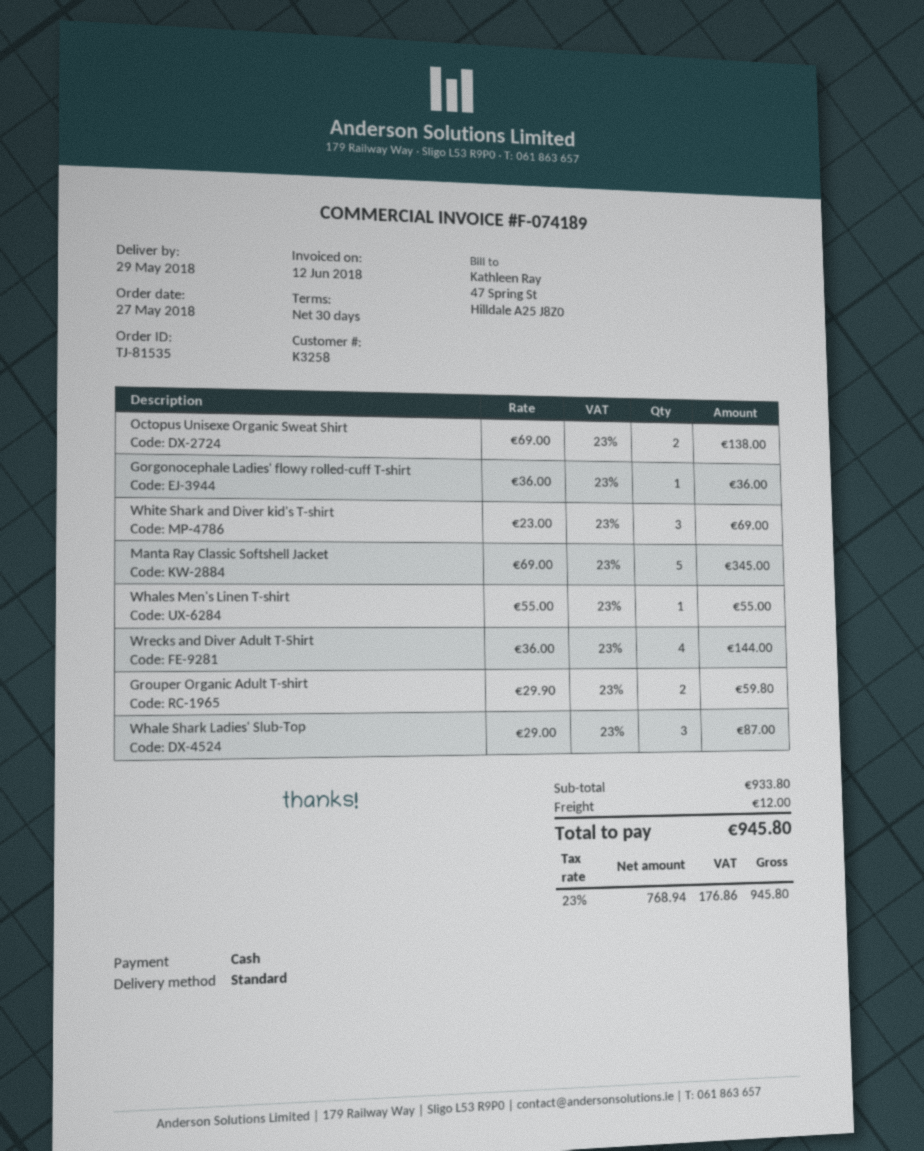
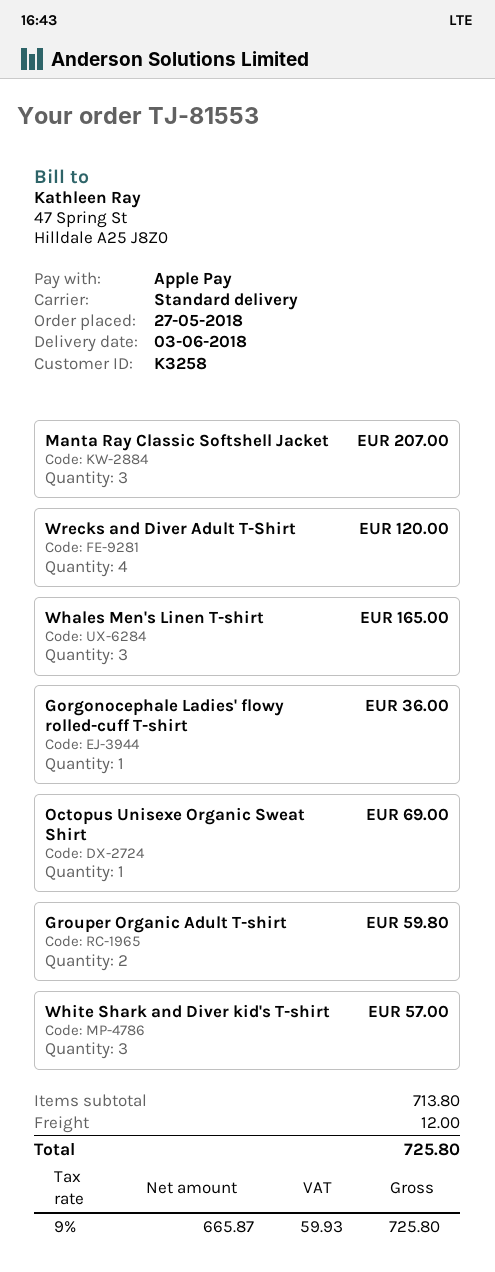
order number: TJ-81535 -> TJ-81553
delivery date: 2018-05-29 -> 2018-06-03
payment method: cash -> Apple Pay
Octopus Unisexe Organic Sweat Shirt: 2 for 138.00 -> 1 for 69.00
White Shark and Diver kid's T-shirt: 3 for 69.00 -> 3 for 57.00
Manta Ray Classic Softshell Jacket: 5 for 345.00 -> 3 for 207.00
Whales Men's Linen T-shirt: 1 for 55.00 -> 3 for 165.00
Wrecks and Diver Adult T-Shirt: 4 for 144.00 -> 4 for 120.00
Whale Shark Ladies' Slub-Top: 3 for 87.00 -> none
subtotal: 933.80 -> 713.80
net: 768.94 -> 665.87
tax: 23% = 176.86 -> 9% = 59.93
total: 945.80 -> 725.80

